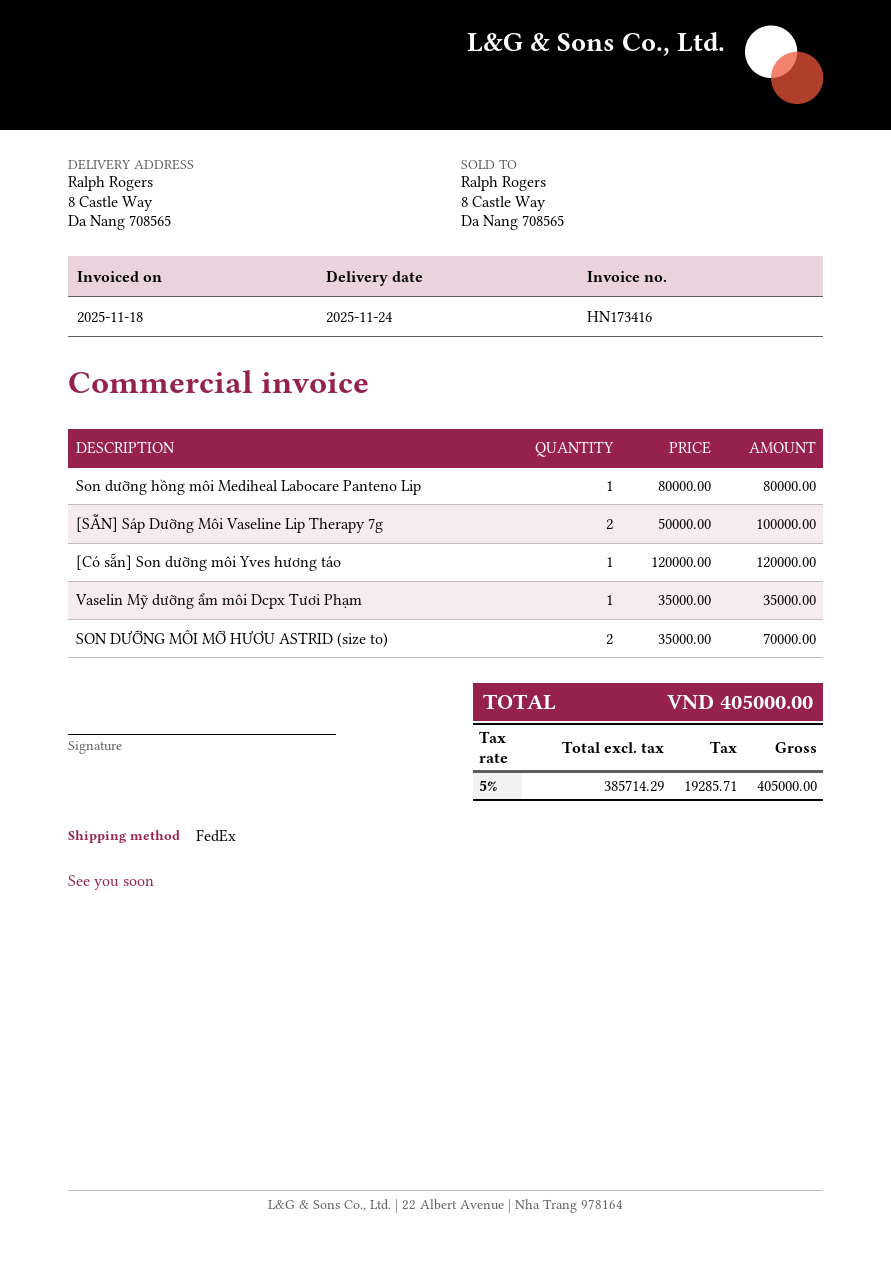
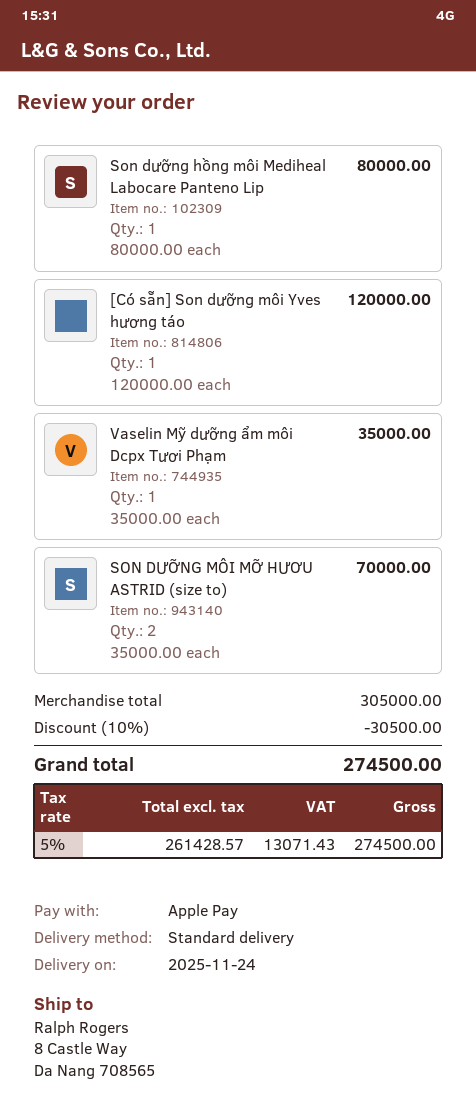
shipping method: FedEx -> standard
[SẴN] Sáp Dưỡng Môi Vaseline Lip Therapy 7g: 2 x 50000.00 = 100000.00 -> none
discount: none -> 10% = 30500.00
net: 385714.29 -> 261428.57
tax: 5% = 19285.71 -> 5% = 13071.43
total: 405000.00 -> 274500.00

